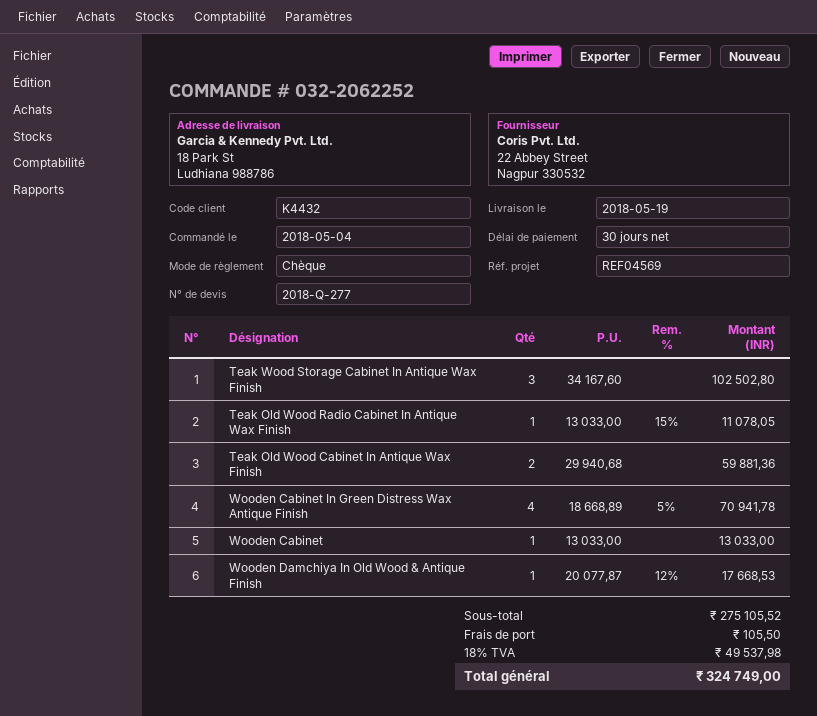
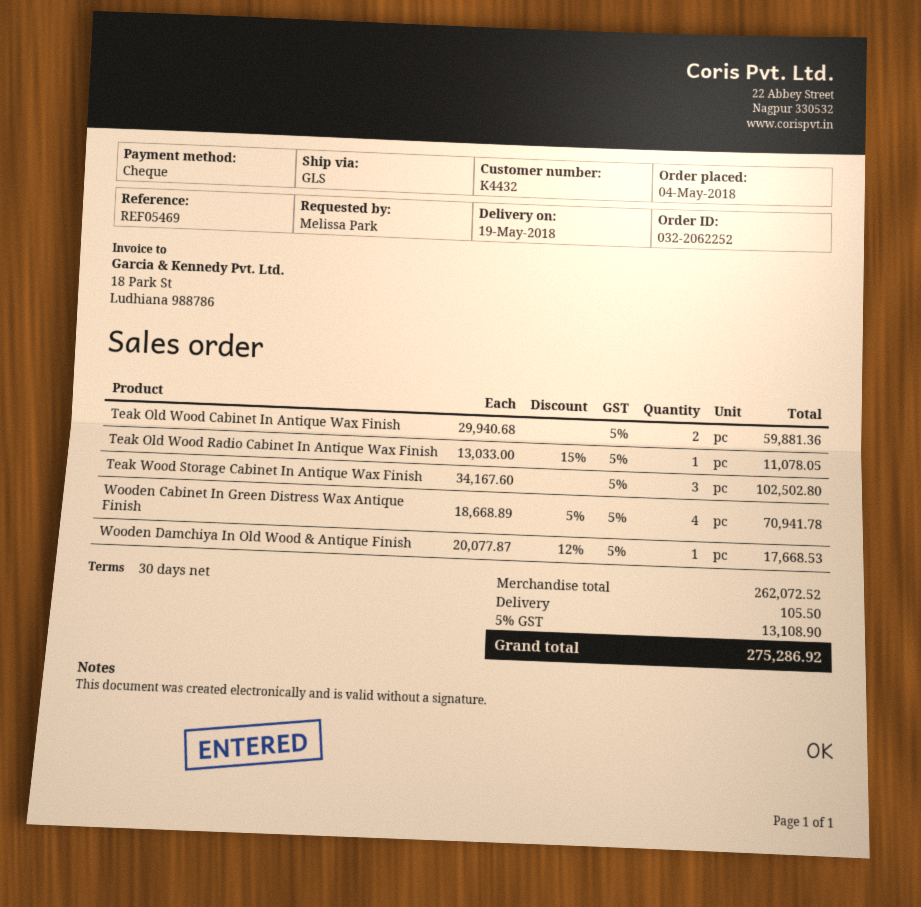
reference: REF04569 -> REF05469
Wooden Cabinet: 1 x 13033.00 = 13033.00 -> none
subtotal: 275105.52 -> 262072.52
tax: 18% = 49537.98 -> 5% = 13108.90
total: 324749.00 -> 275286.92

